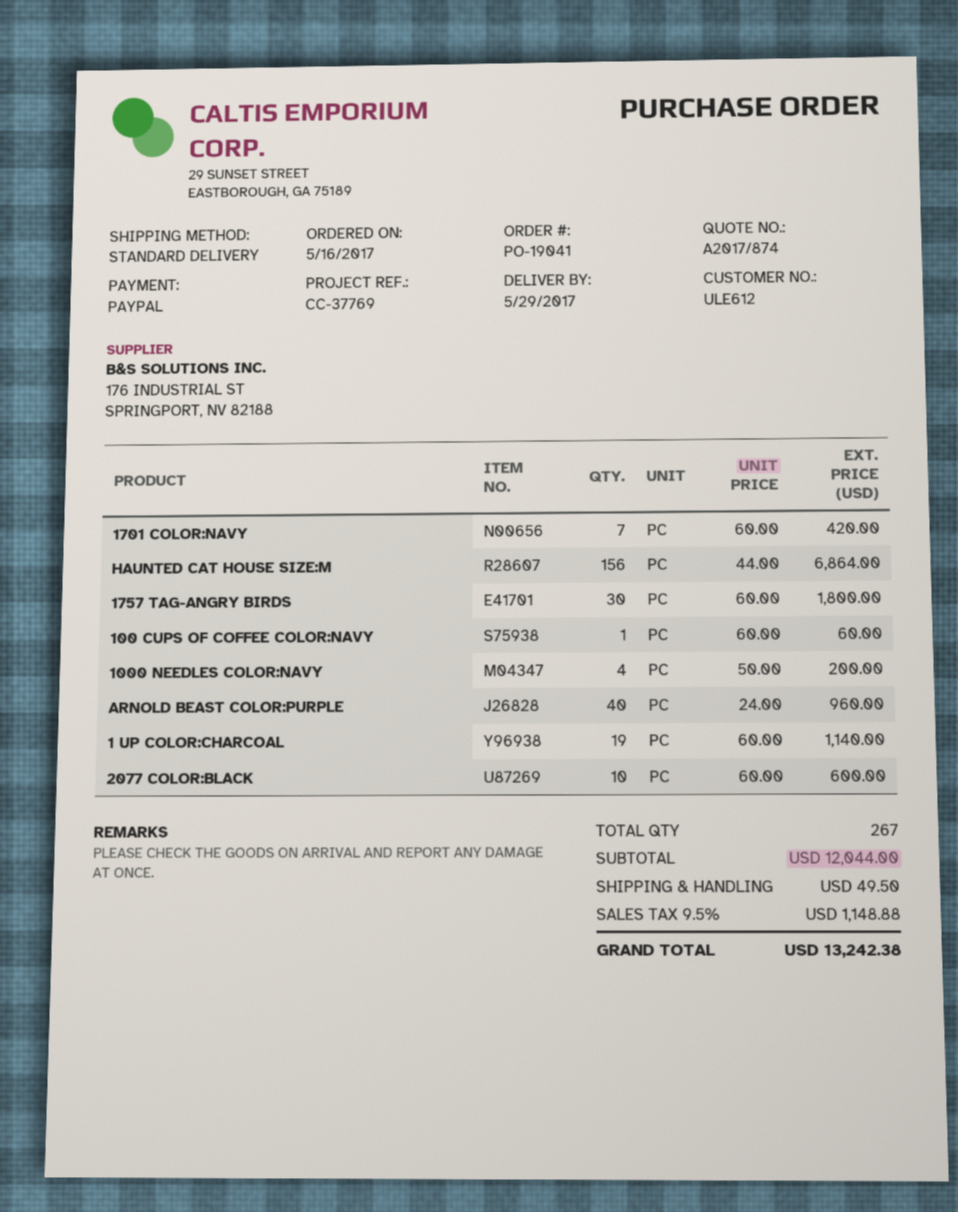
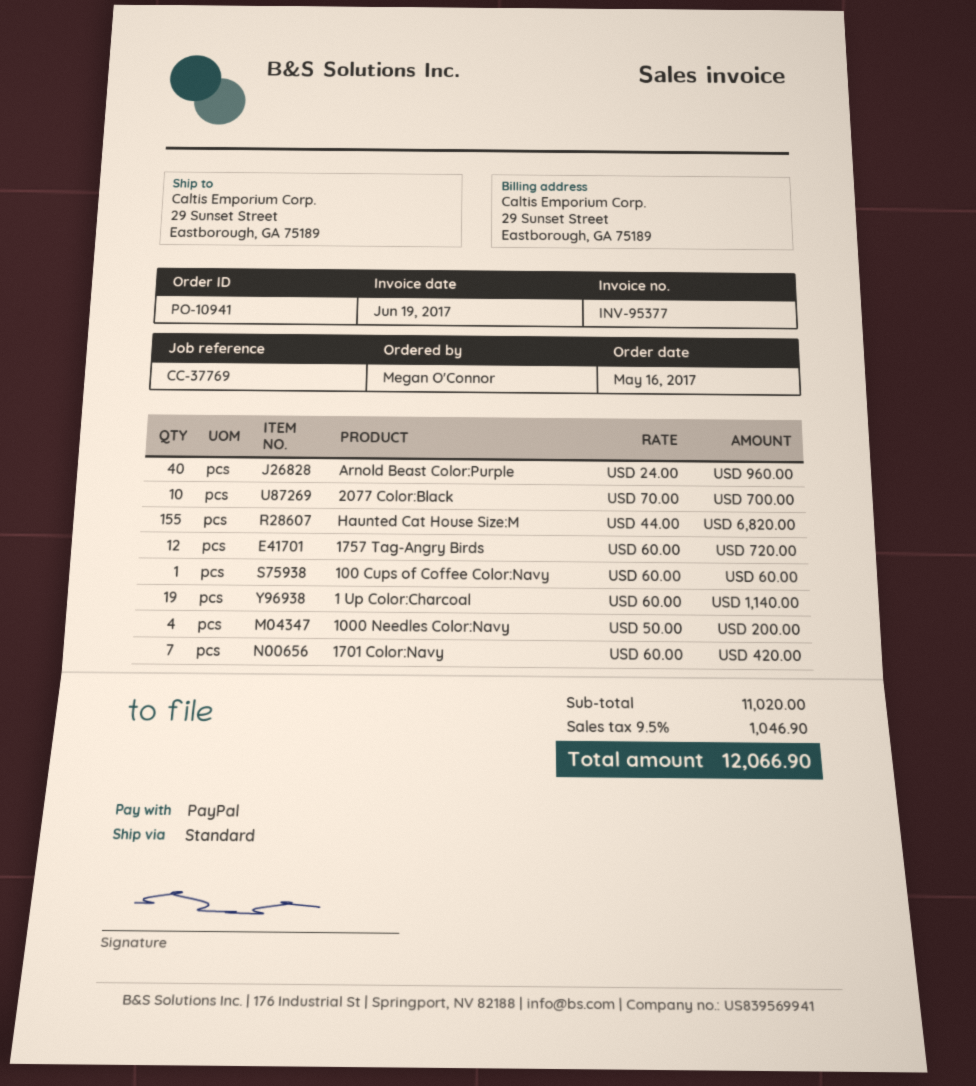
order number: PO-19041 -> PO-10941
HAUNTED CAT HOUSE SIZE:M: 156 x 44.00 = 6864.00 -> 155 x 44.00 = 6820.00
1757 TAG-ANGRY BIRDS: 30 x 60.00 = 1800.00 -> 12 x 60.00 = 720.00
2077 COLOR:BLACK: 10 x 60.00 = 600.00 -> 10 x 70.00 = 700.00
subtotal: 12044.00 -> 11020.00
shipping: 49.50 -> none
tax: 9.5% = 1148.88 -> 9.5% = 1046.90
total: 13242.38 -> 12066.90

